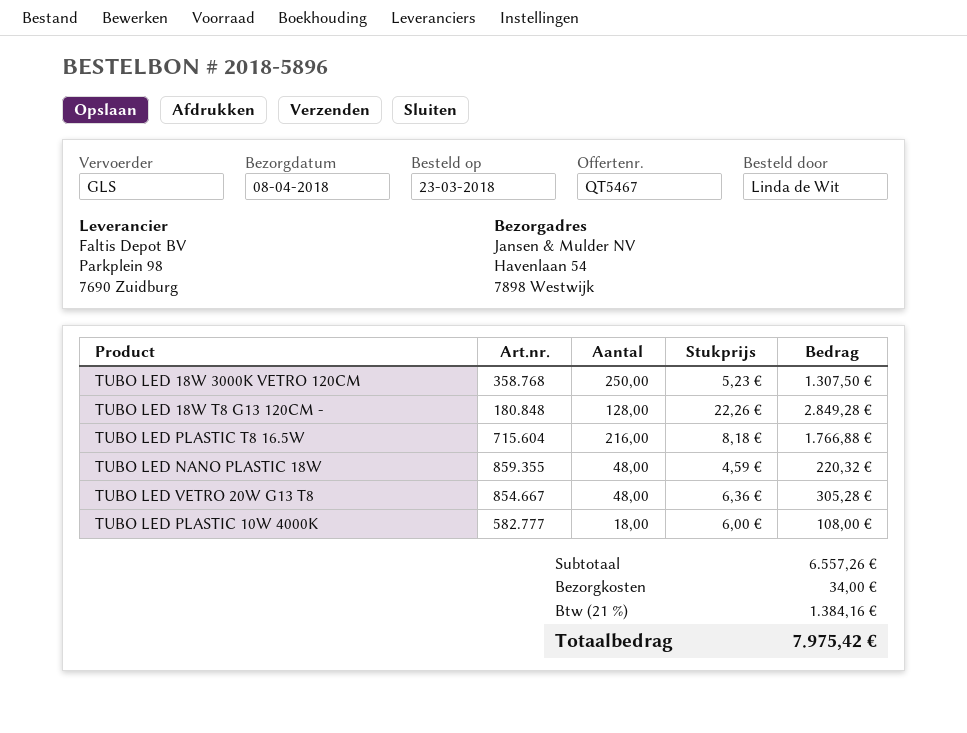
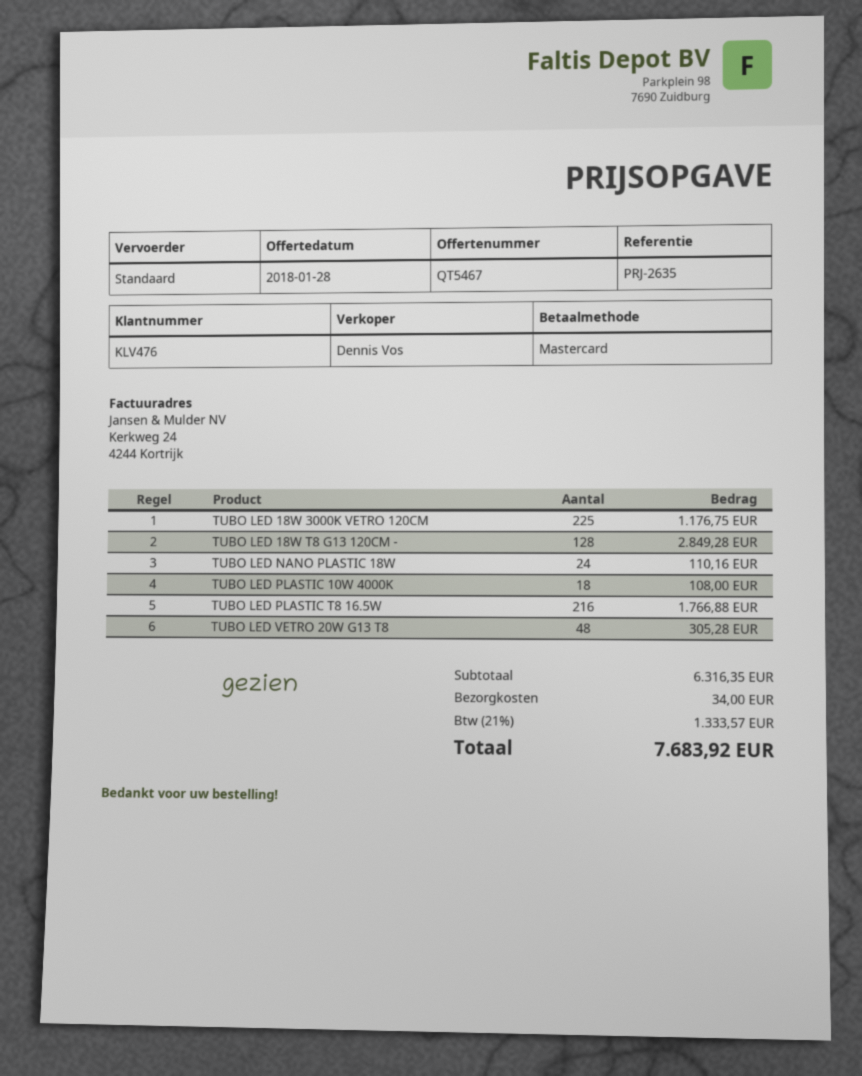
shipping method: GLS -> standard
TUBO LED 18W 3000K VETRO 120CM: 250 for 1307.50 -> 225 for 1176.75
TUBO LED NANO PLASTIC 18W: 48 for 220.32 -> 24 for 110.16
subtotal: 6557.26 -> 6316.35
tax: 21% = 1384.16 -> 21% = 1333.57
total: 7975.42 -> 7683.92

